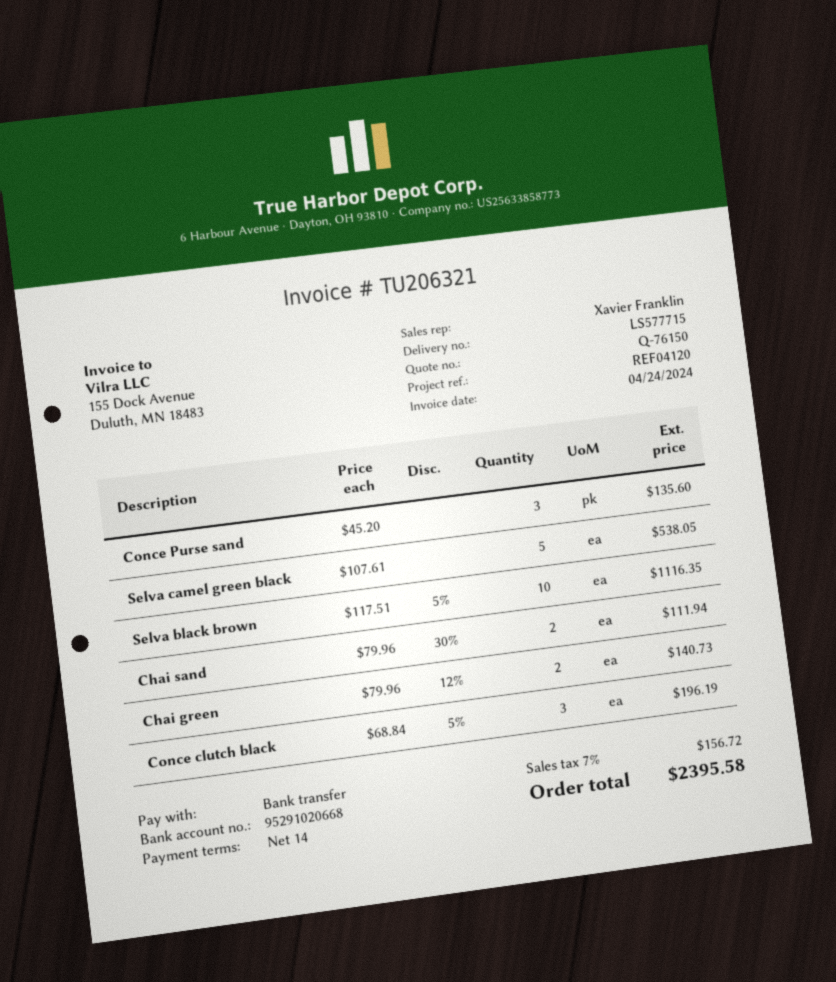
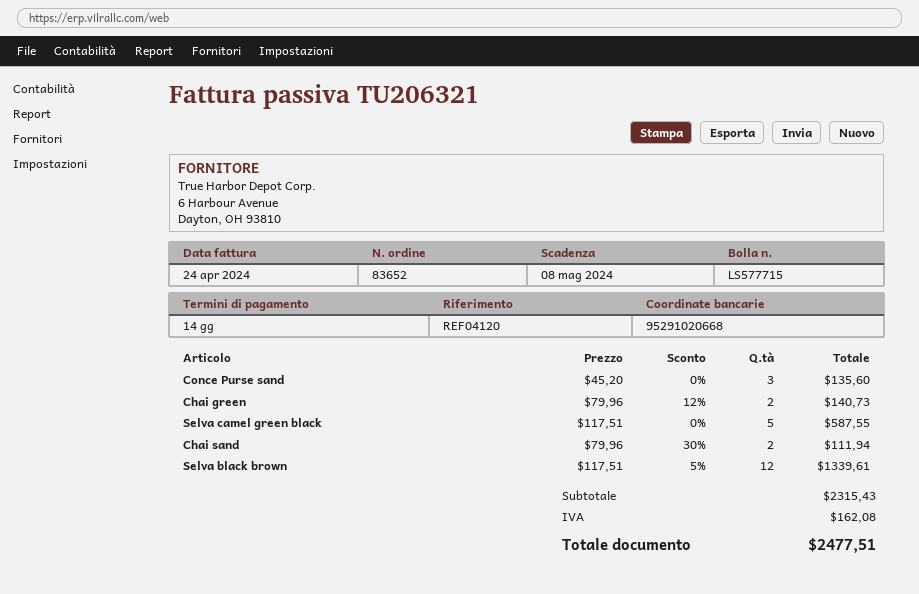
Selva camel green black: 5 x 107.61 = 538.05 -> 5 x 117.51 = 587.55
Selva black brown: 10 x 117.51 - 5% = 1116.35 -> 12 x 117.51 - 5% = 1339.61
Conce clutch black: 3 x 68.84 - 5% = 196.19 -> none
tax: 156.72 -> 162.08
total: 2395.58 -> 2477.51

